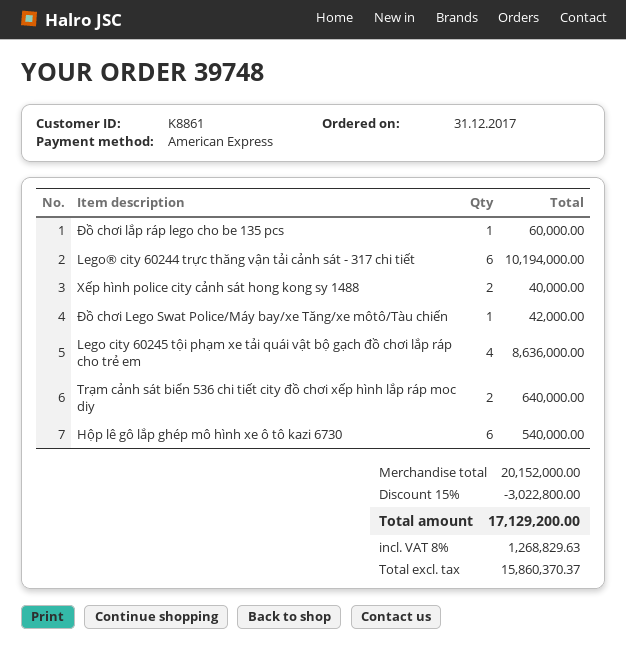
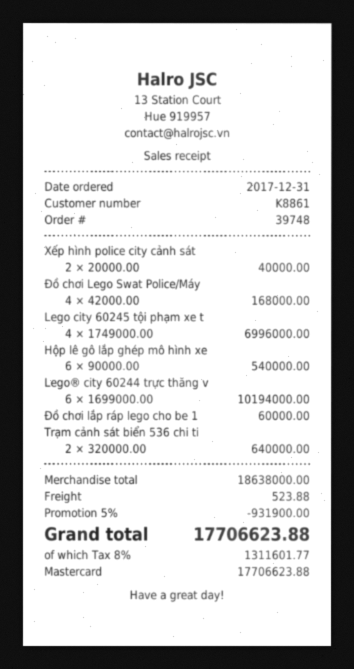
payment method: American Express -> Mastercard
Đồ chơi Lego Swat Police/Máy bay/xe Tăng/xe môtô/Tàu chiến: 1 for 42000.00 -> 4 for 168000.00
Lego city 60245 tội phạm xe tải quái vật bộ gạch đồ chơi lắp ráp cho trẻ em: 4 for 8636000.00 -> 4 for 6996000.00
subtotal: 20152000.00 -> 18638000.00
discount: 15% = 3022800.00 -> 5% = 931900.00
shipping: none -> 523.88
tax: 8% = 1268829.63 -> 8% = 1311601.77
total: 17129200.00 -> 17706623.88

